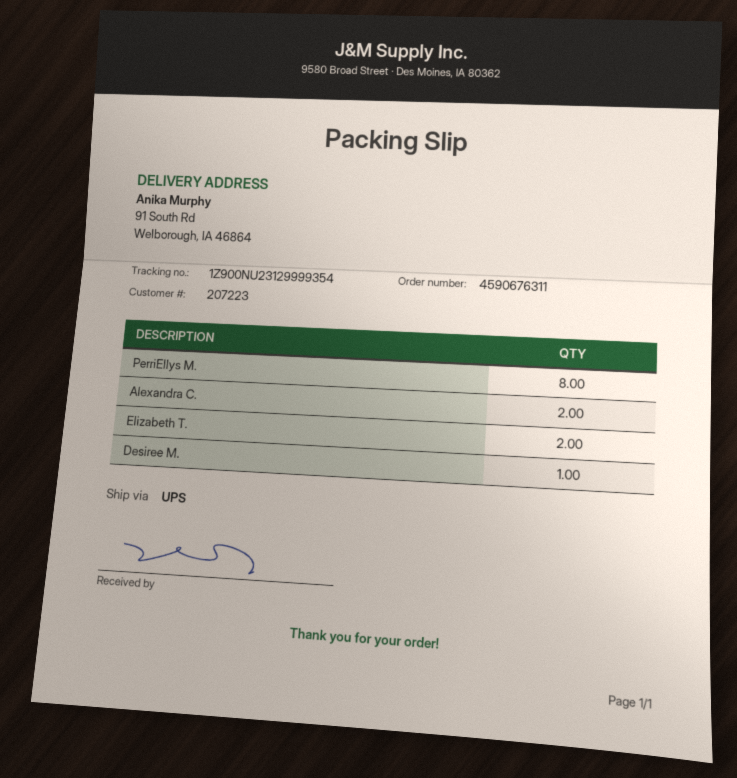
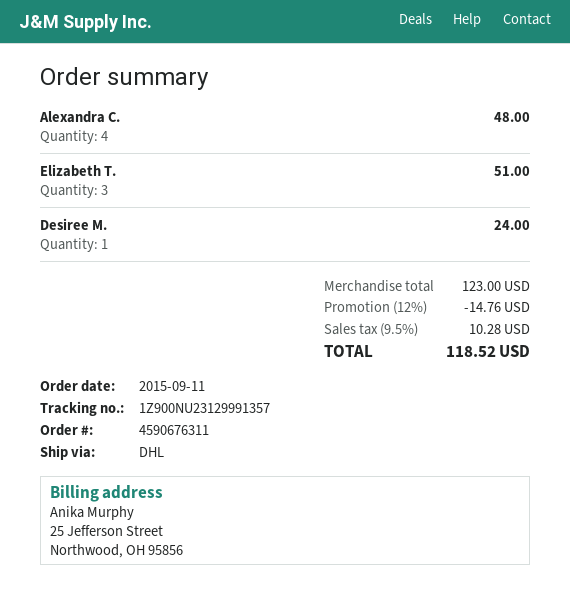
shipping method: UPS -> DHL
tracking number: 1Z900NU23129999354 -> 1Z900NU23129991357
PerriEllys M.: 8 -> none
Alexandra C.: 2 -> 4
Elizabeth T.: 2 -> 3

